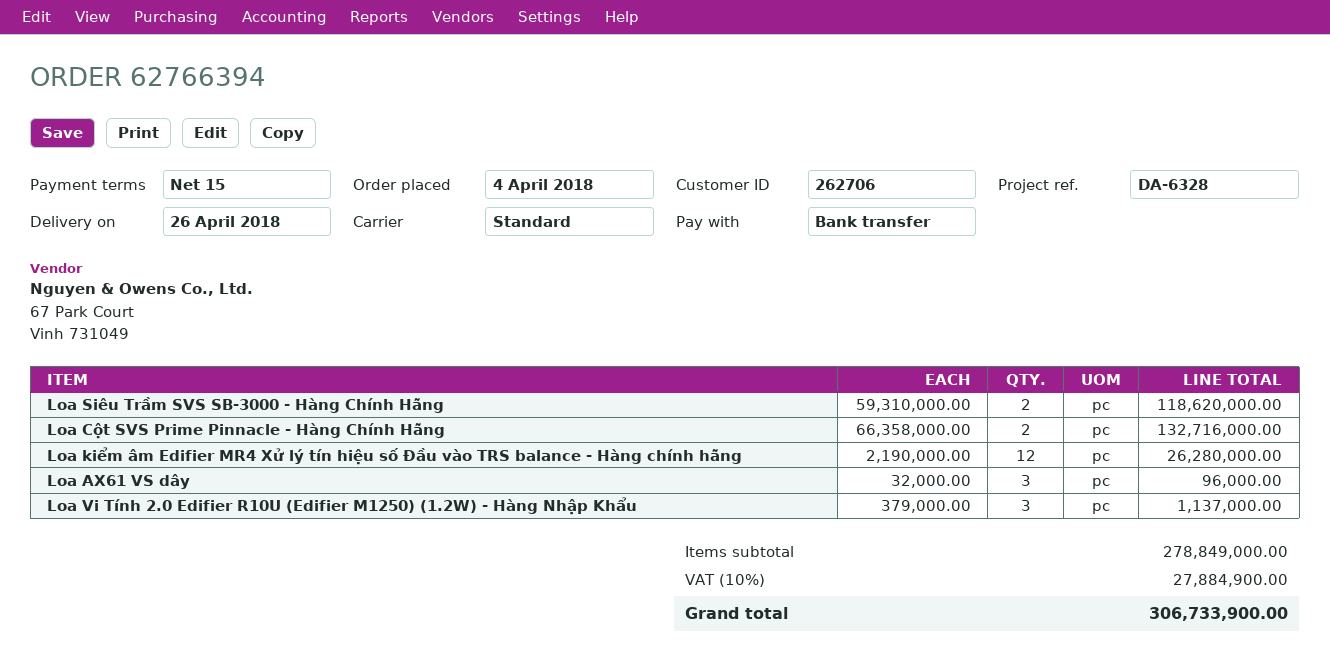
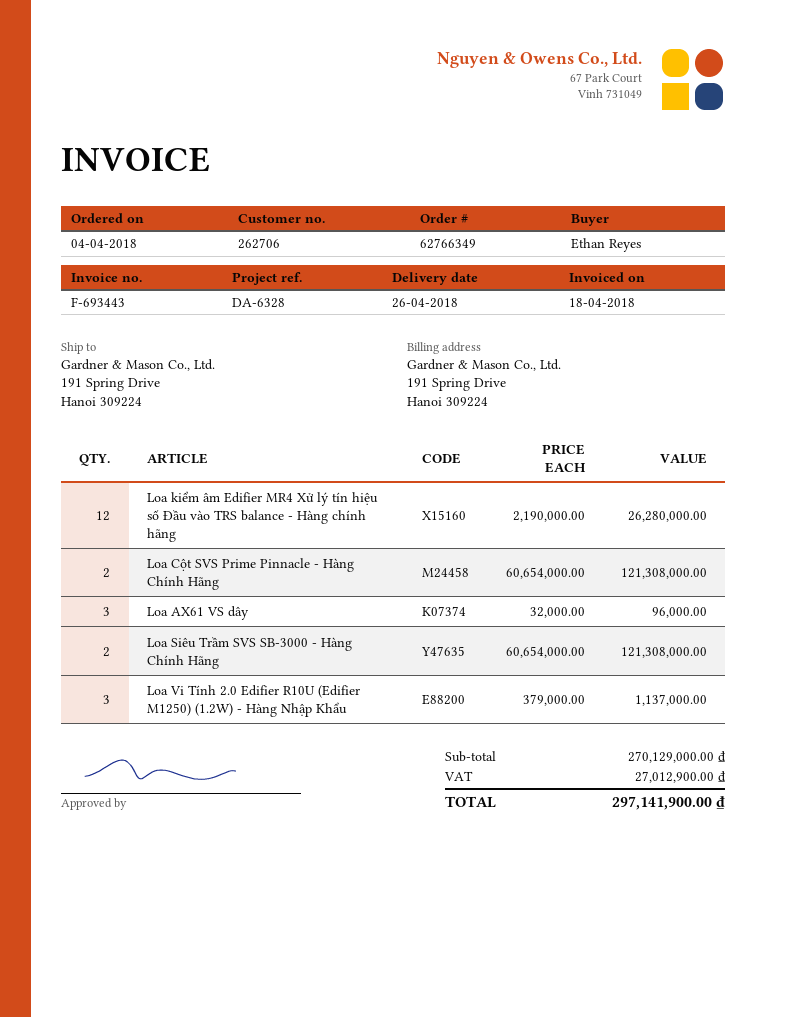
order number: 62766394 -> 62766349
Loa Siêu Trầm SVS SB-3000 - Hàng Chính Hãng: 2 x 59310000.00 = 118620000.00 -> 2 x 60654000.00 = 121308000.00
Loa Cột SVS Prime Pinnacle - Hàng Chính Hãng: 2 x 66358000.00 = 132716000.00 -> 2 x 60654000.00 = 121308000.00
subtotal: 278849000.00 -> 270129000.00
tax: 27884900.00 -> 27012900.00
total: 306733900.00 -> 297141900.00

